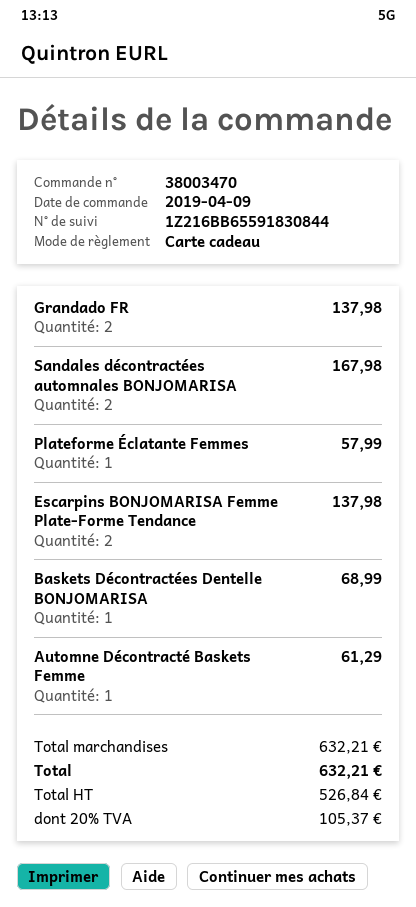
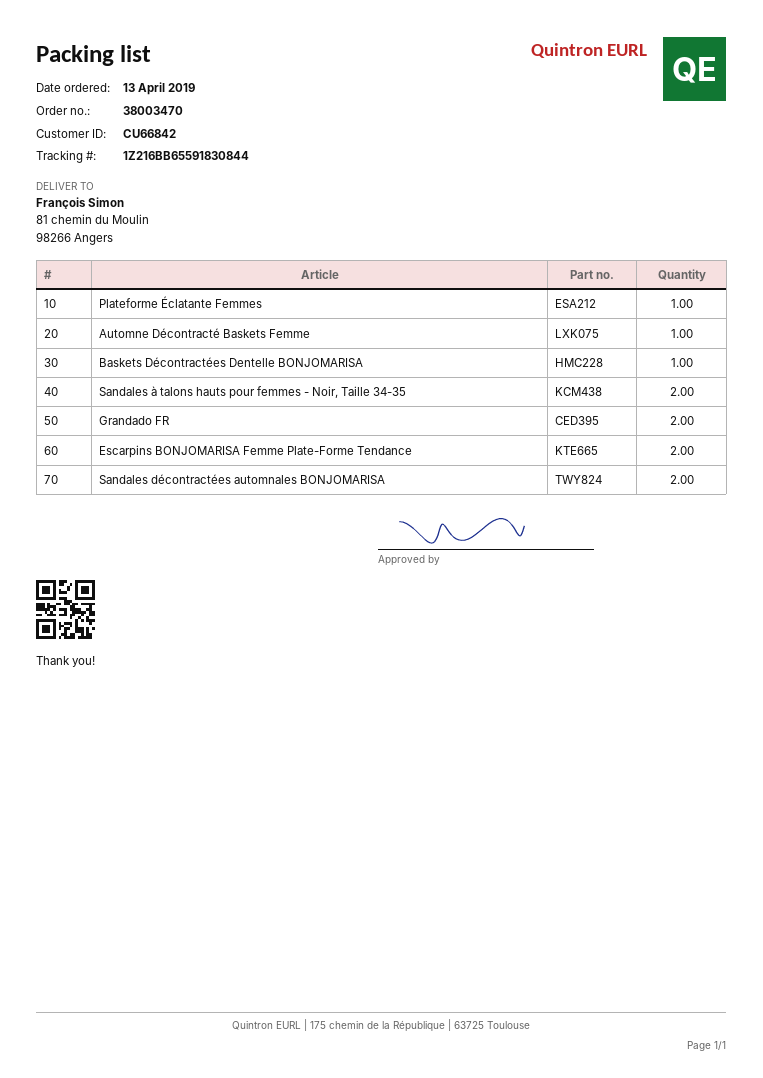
order date: 2019-04-09 -> 2019-04-13
Sandales à talons hauts pour femmes - Noir, Taille 34-35: none -> 2

